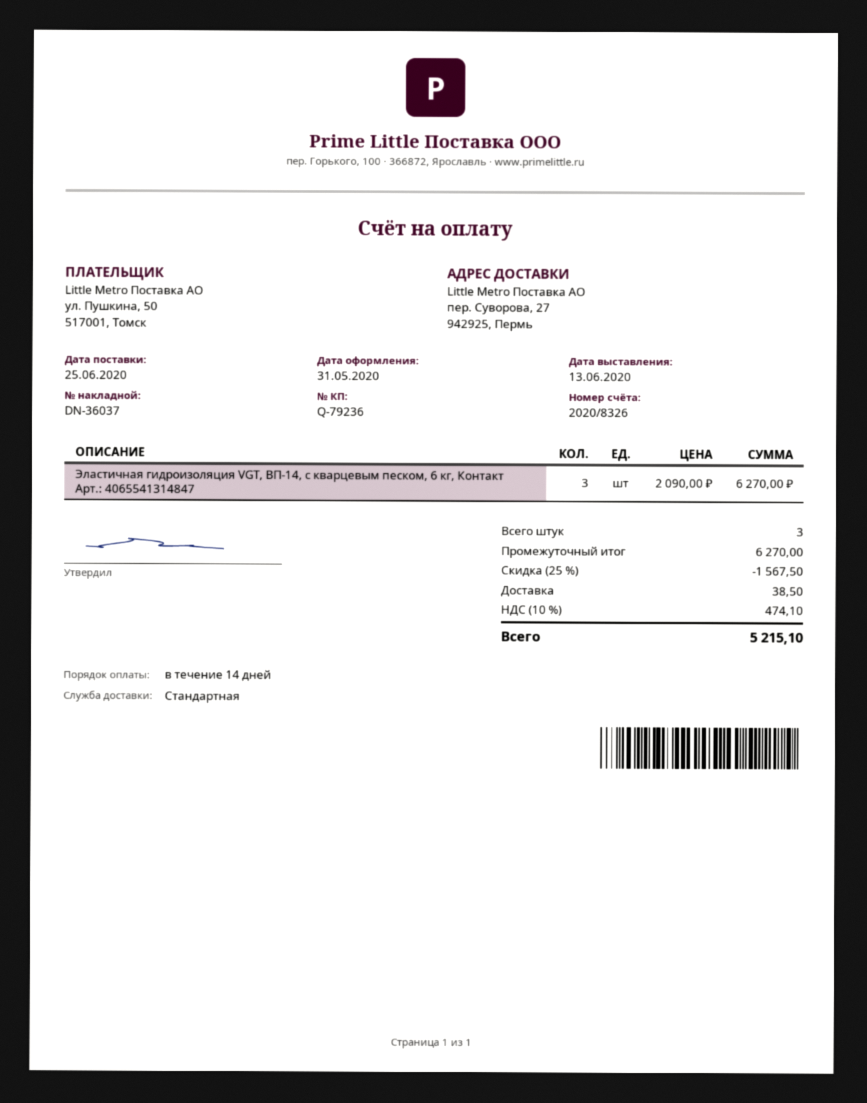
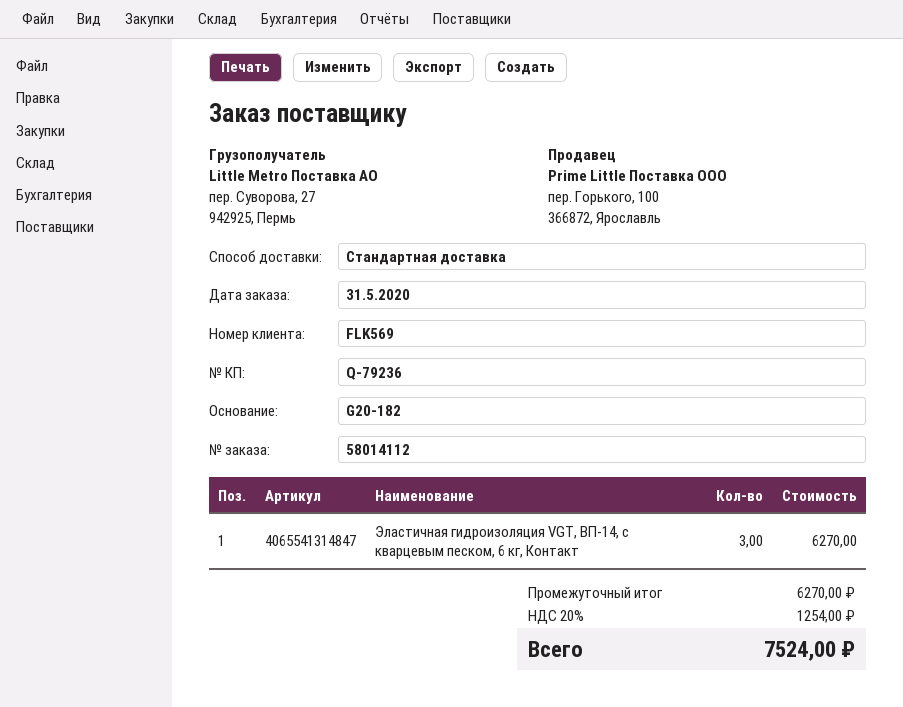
discount: 25% = 1567.50 -> none
shipping: 38.50 -> none
tax: 10% = 474.10 -> 20% = 1254.00
total: 5215.10 -> 7524.00

